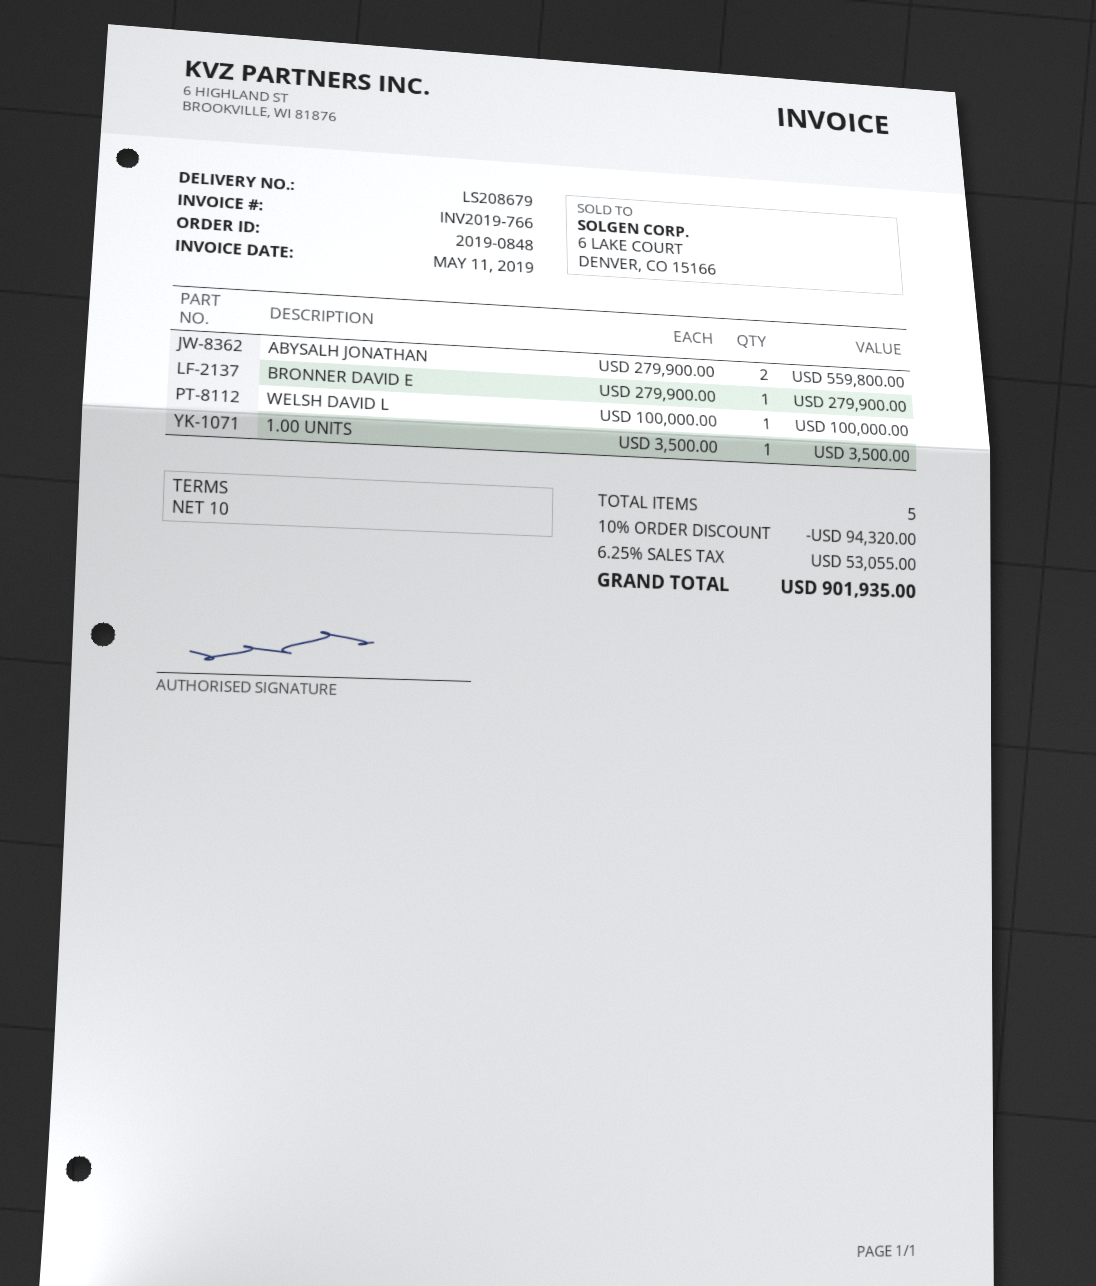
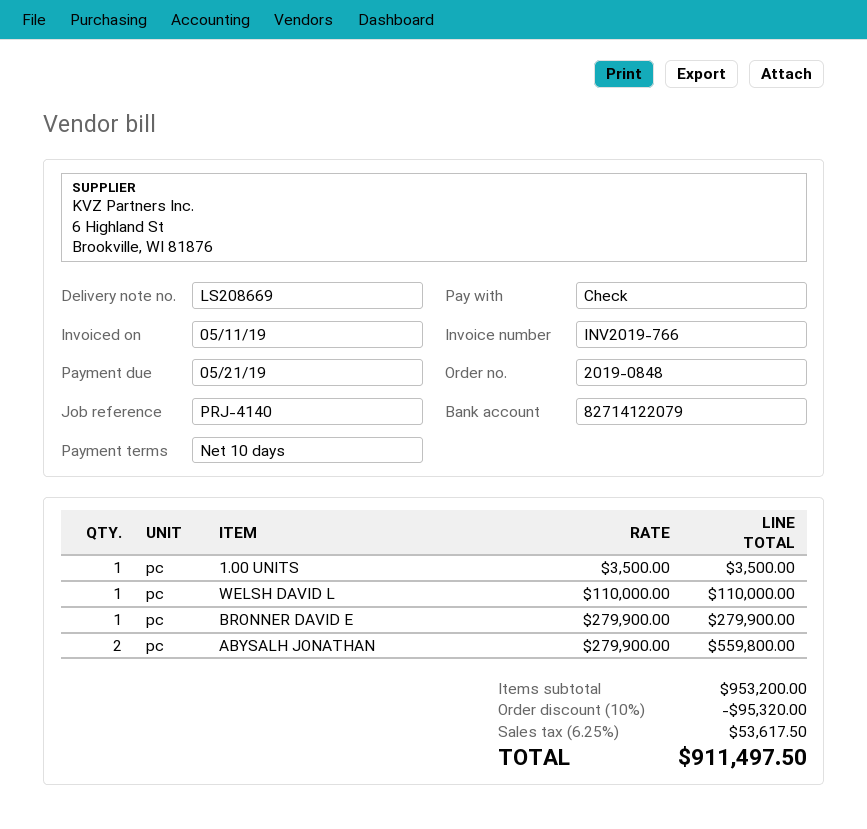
delivery note number: LS208679 -> LS208669
WELSH DAVID L: 1 x 100000.00 = 100000.00 -> 1 x 110000.00 = 110000.00
discount: 10% = 94320.00 -> 10% = 95320.00
tax: 6.25% = 53055.00 -> 6.25% = 53617.50
total: 901935.00 -> 911497.50

